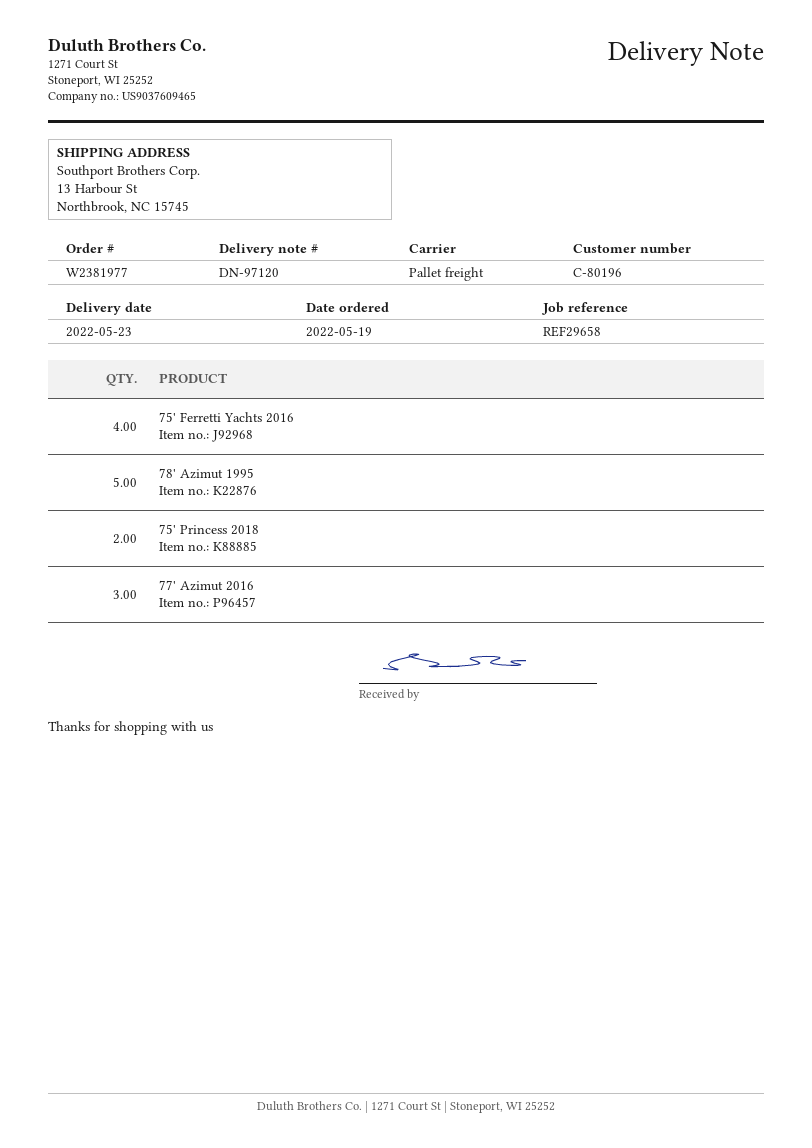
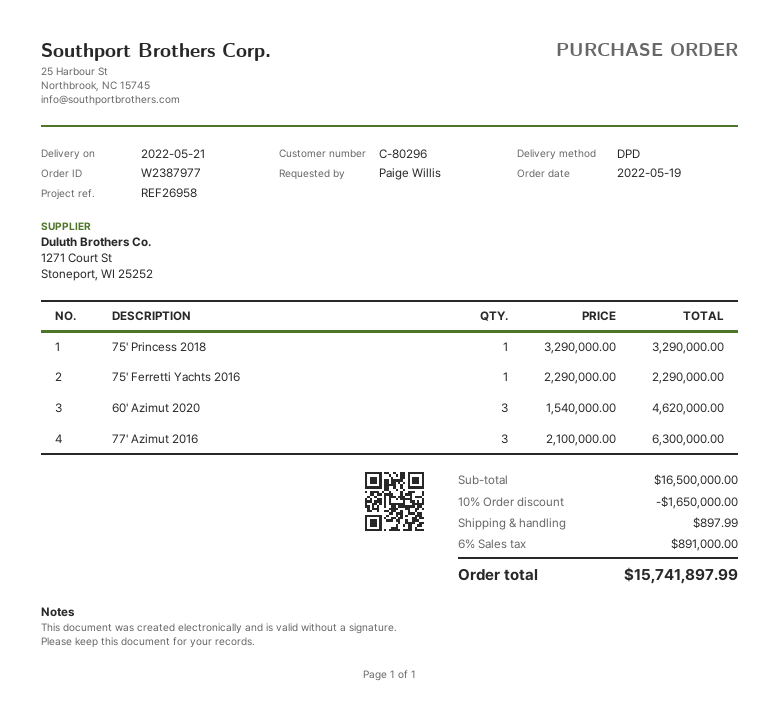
order number: W2381977 -> W2387977
delivery date: 2022-05-23 -> 2022-05-21
customer number: C-80196 -> C-80296
reference: REF29658 -> REF26958
shipping method: pallet freight -> DPD
75' Ferretti Yachts 2016: 4 -> 1
78' Azimut 1995: 5 -> none
75' Princess 2018: 2 -> 1
60' Azimut 2020: none -> 3

